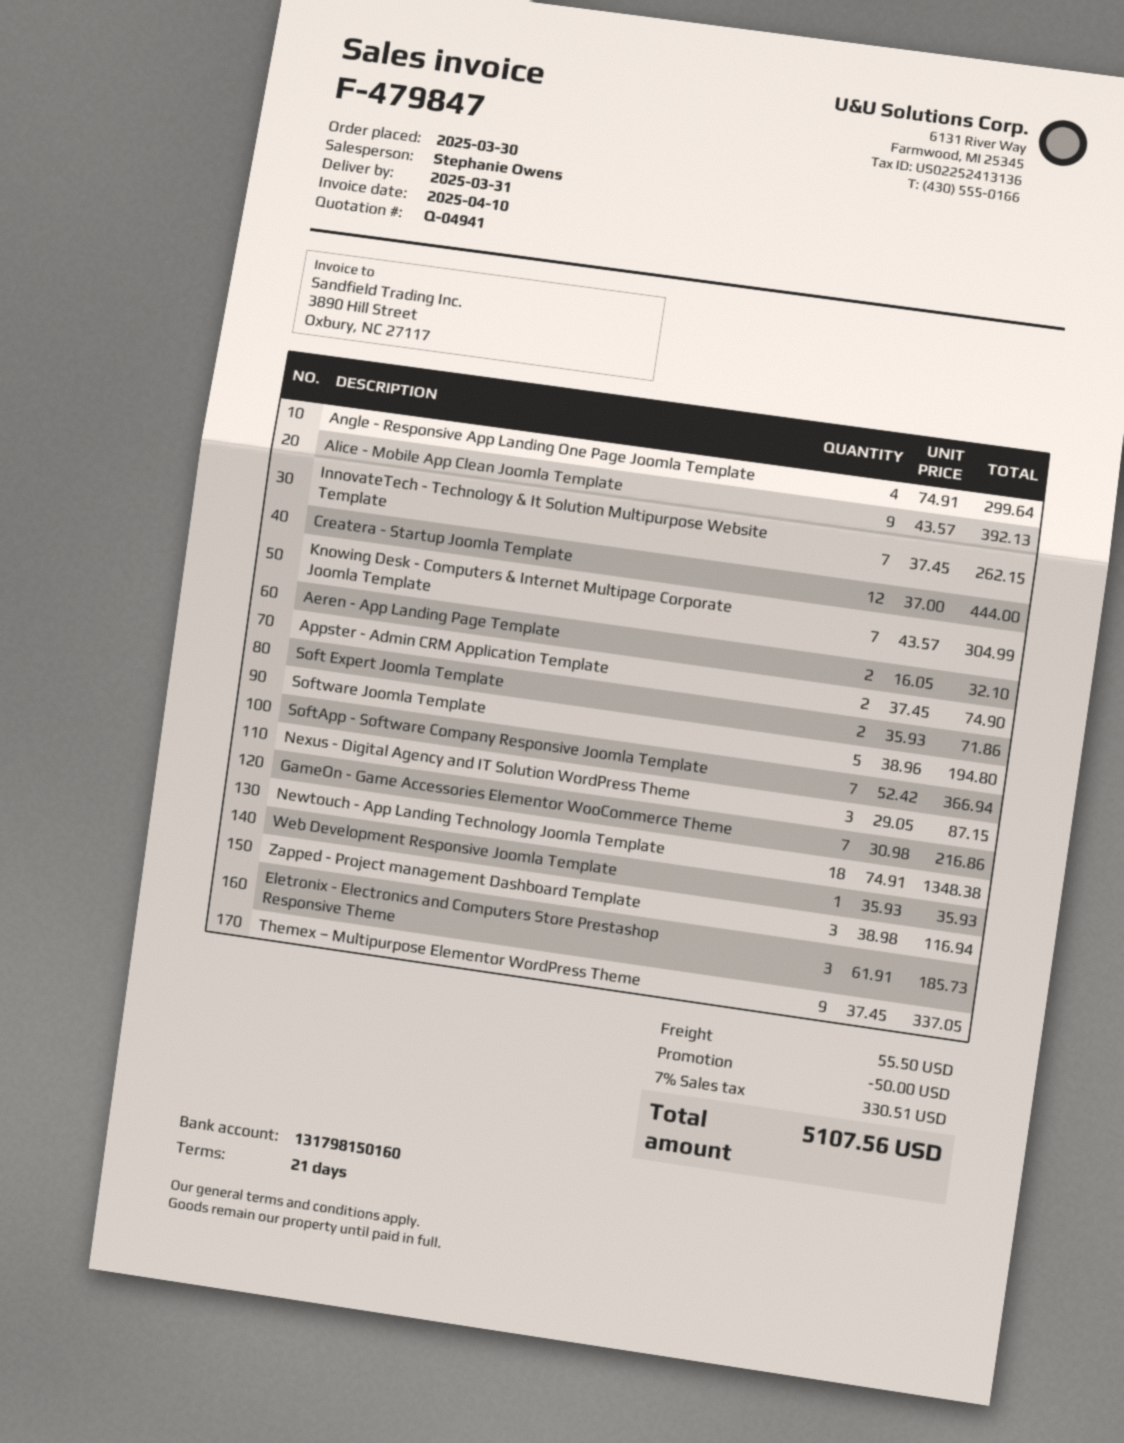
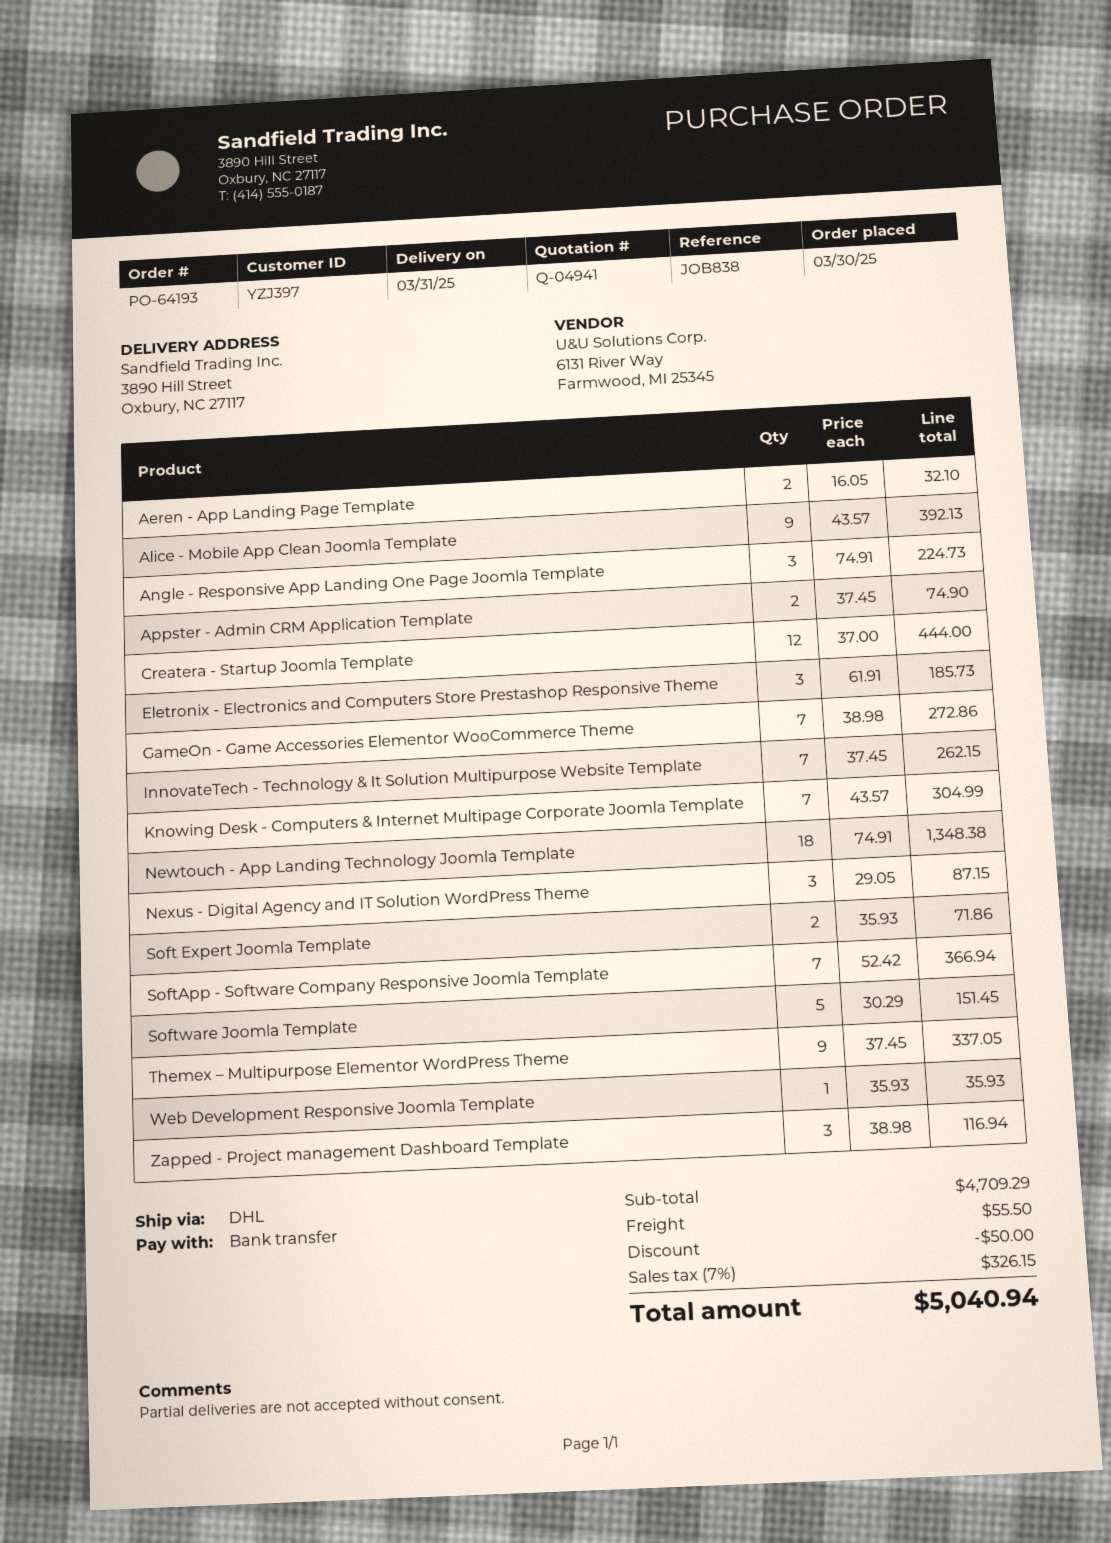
Angle - Responsive App Landing One Page Joomla Template: 4 x 74.91 = 299.64 -> 3 x 74.91 = 224.73
Software Joomla Template: 5 x 38.96 = 194.80 -> 5 x 30.29 = 151.45
GameOn - Game Accessories Elementor WooCommerce Theme: 7 x 30.98 = 216.86 -> 7 x 38.98 = 272.86
tax: 7% = 330.51 -> 7% = 326.15
total: 5107.56 -> 5040.94

